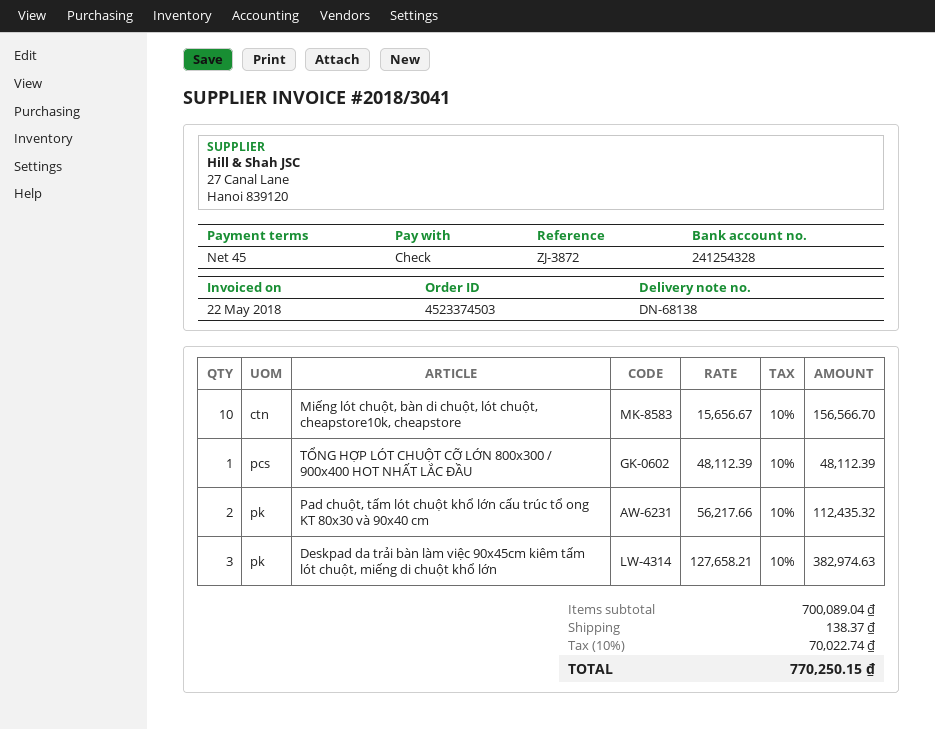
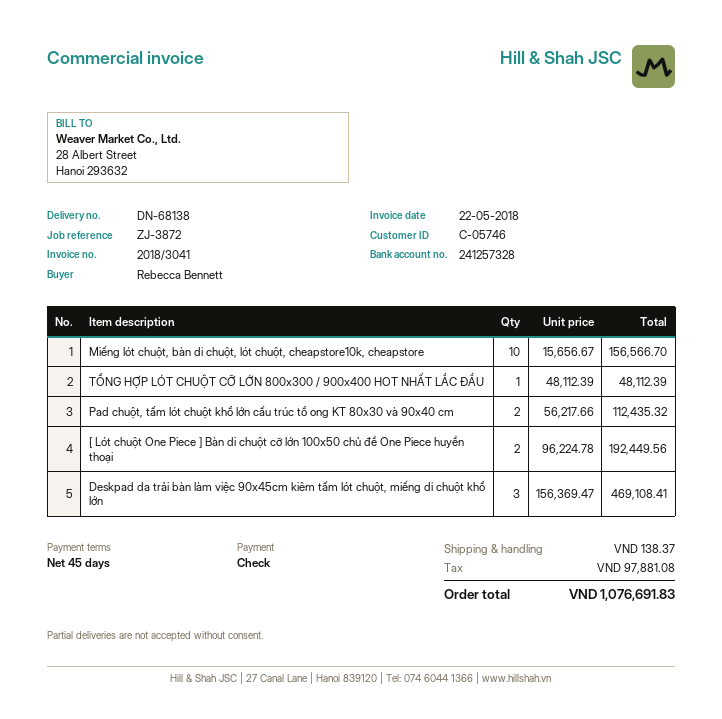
bank account: 241254328 -> 241257328
Deskpad da trải bàn làm việc 90x45cm kiêm tấm lót chuột, miếng di chuột khổ lớn: 3 x 127658.21 = 382974.63 -> 3 x 156369.47 = 469108.41
[ Lót chuột One Piece ] Bàn di chuột cỡ lớn 100x50 chủ đề One Piece huyền thoại: none -> 2 x 96224.78 = 192449.56
tax: 70022.74 -> 97881.08
total: 770250.15 -> 1076691.83

